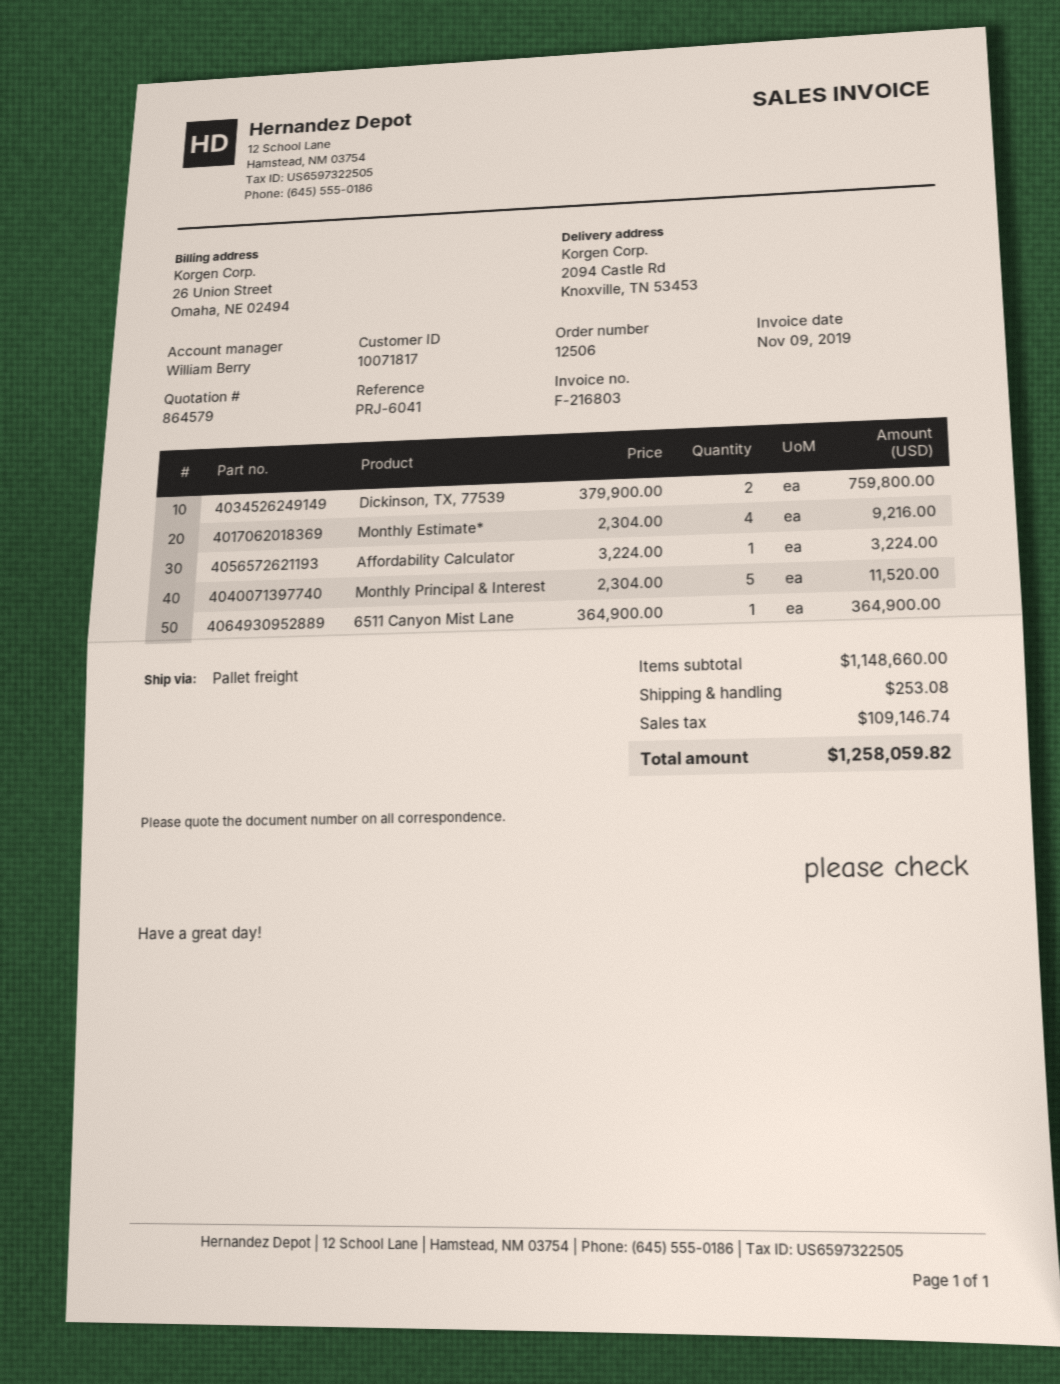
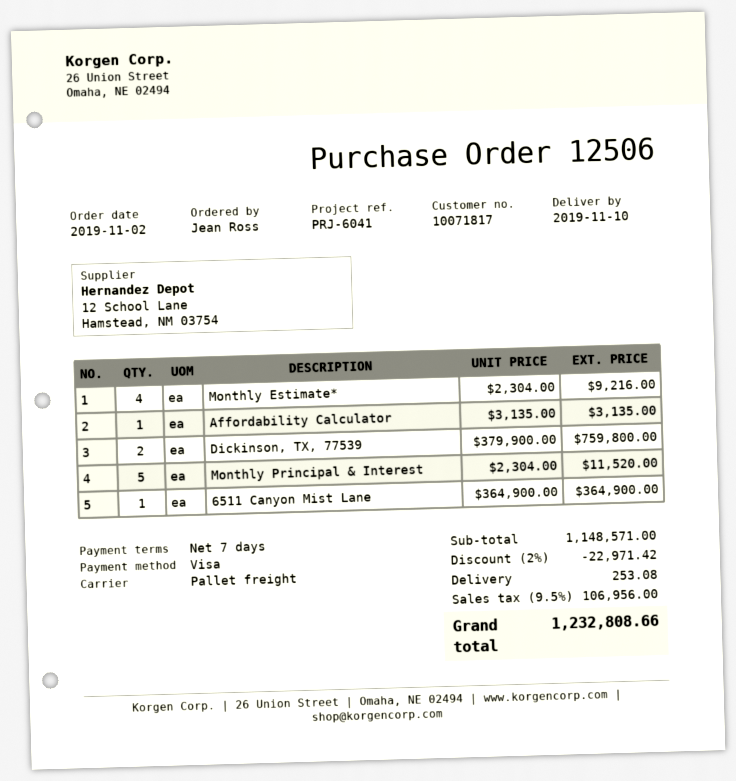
Affordability Calculator: 1 x 3224.00 = 3224.00 -> 1 x 3135.00 = 3135.00
subtotal: 1148660.00 -> 1148571.00
discount: none -> 2% = 22971.42
tax: 109146.74 -> 106956.00
total: 1258059.82 -> 1232808.66

